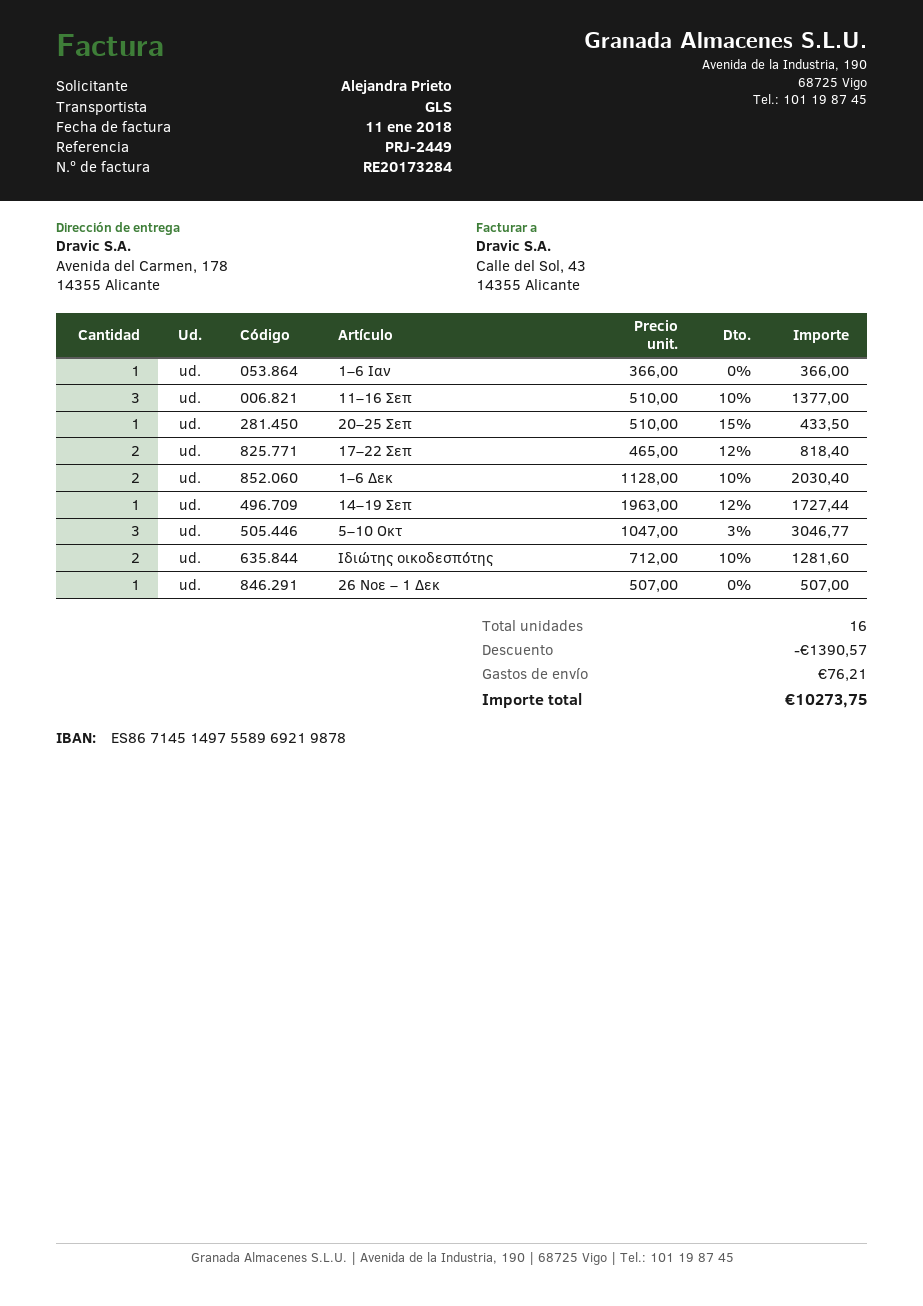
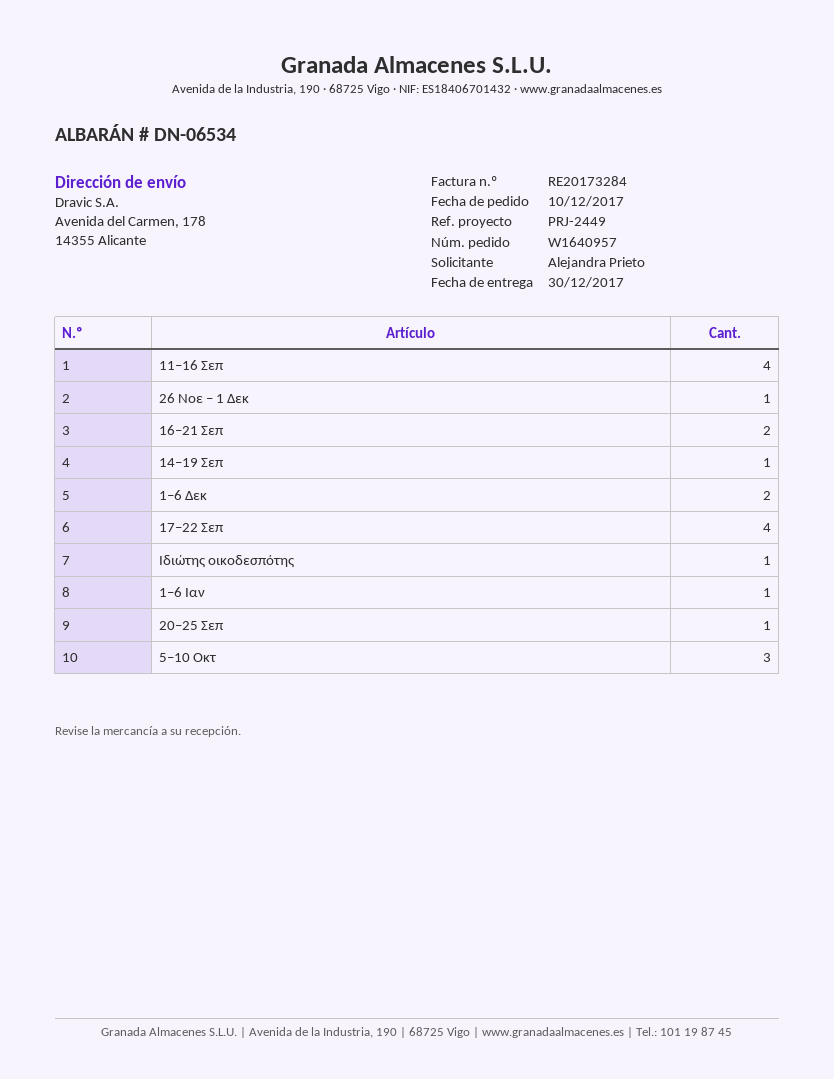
11–16 Σεπ: 3 -> 4
17–22 Σεπ: 2 -> 4
Ιδιώτης οικοδεσπότης: 2 -> 1
16–21 Σεπ: none -> 2

